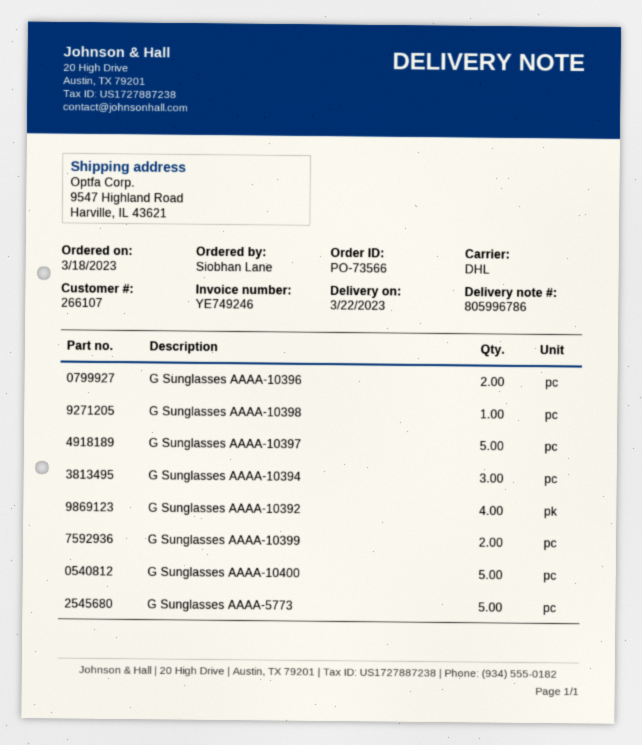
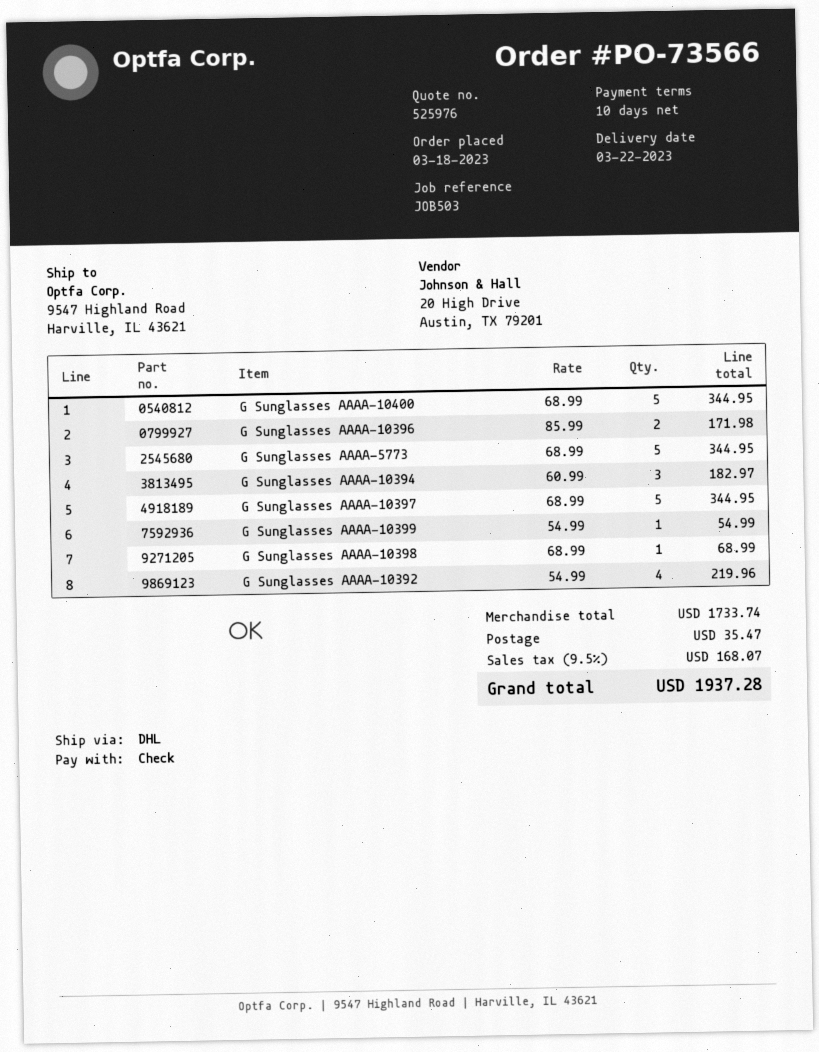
G Sunglasses AAAA-10399: 2 -> 1

